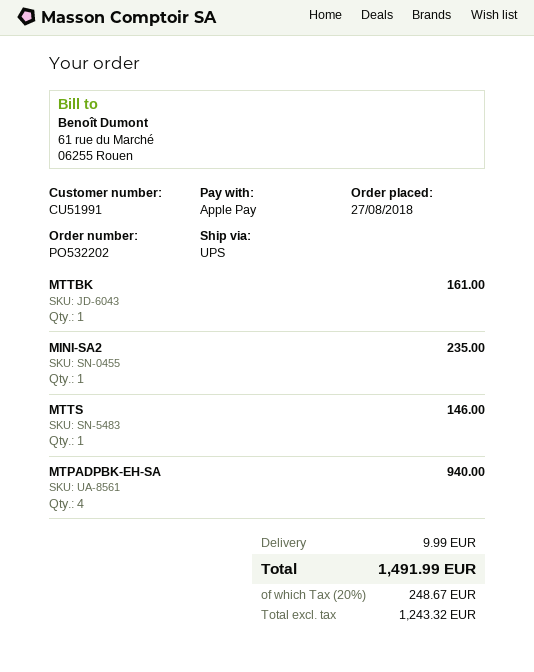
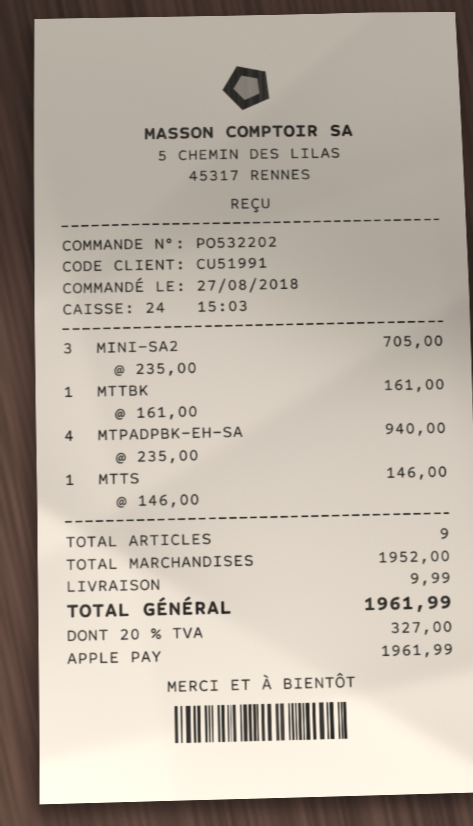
MINI-SA2: 1 for 235.00 -> 3 for 705.00
tax: 20% = 248.67 -> 20% = 327.00
total: 1491.99 -> 1961.99

